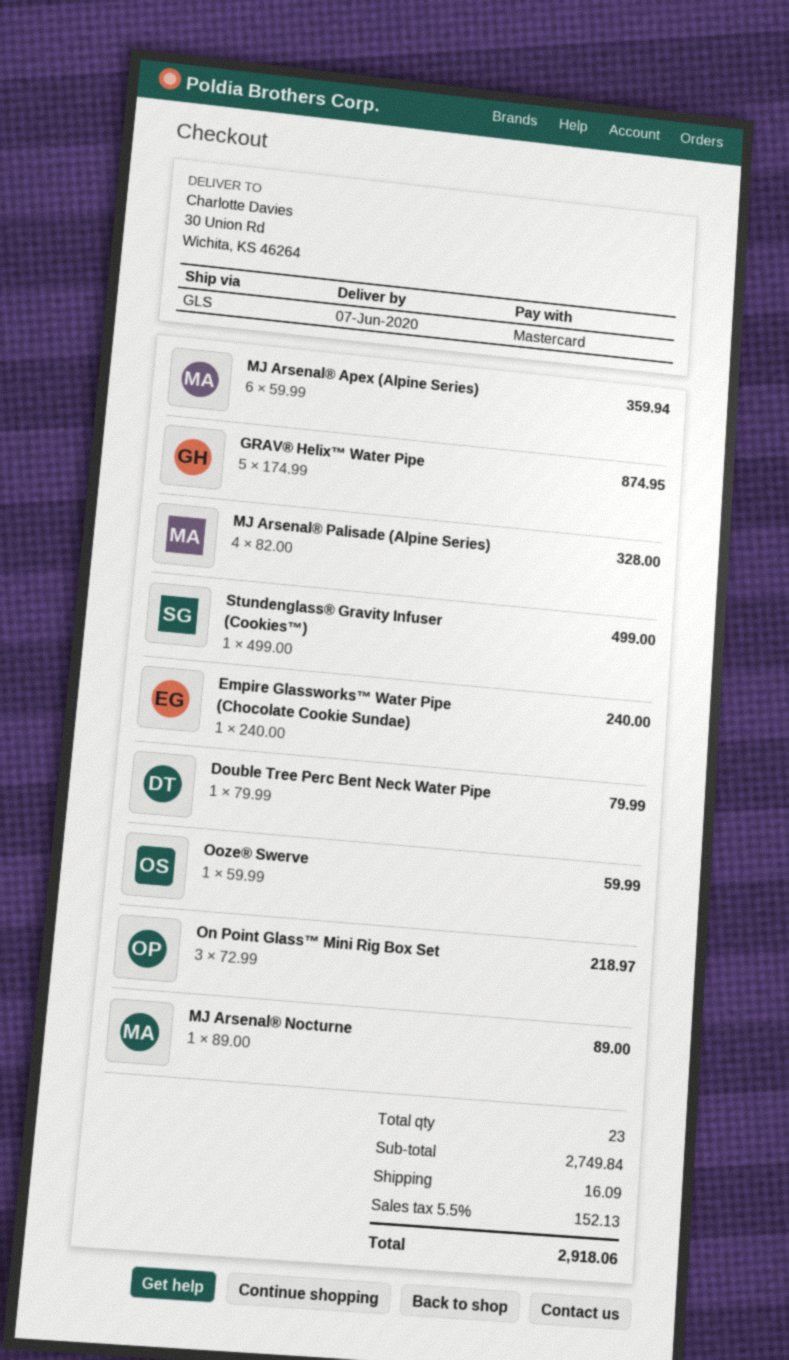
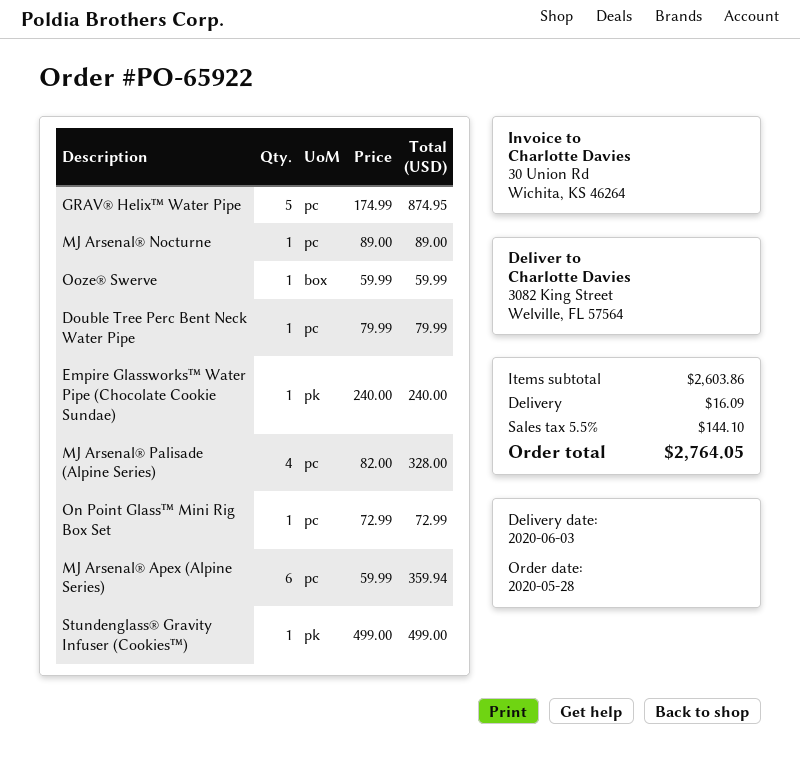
delivery date: 2020-06-07 -> 2020-06-03
ship to: 30 Union Rd, Wichita, KS 46264 -> 3082 King Street, Welville, FL 57564
On Point Glass™ Mini Rig Box Set: 3 x 72.99 = 218.97 -> 1 x 72.99 = 72.99
subtotal: 2749.84 -> 2603.86
tax: 5.5% = 152.13 -> 5.5% = 144.10
total: 2918.06 -> 2764.05

